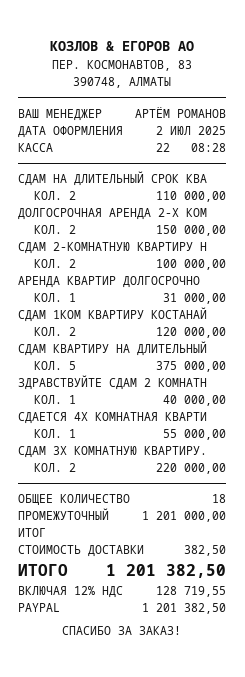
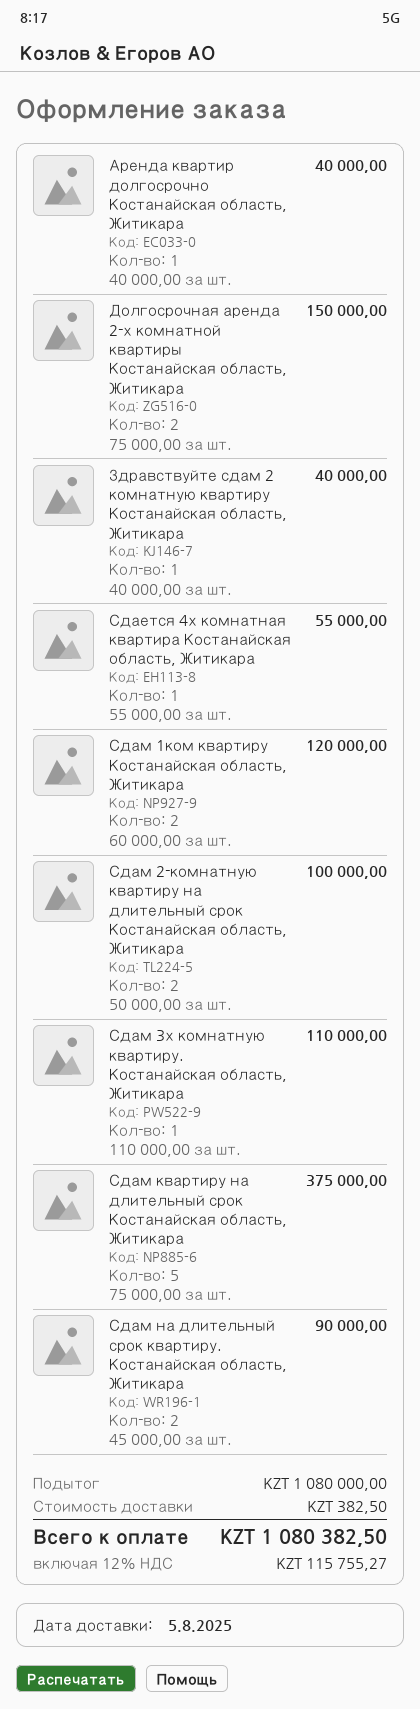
СДАМ НА ДЛИТЕЛЬНЫЙ СРОК КВА: 2 for 110000.00 -> 2 for 90000.00
АРЕНДА КВАРТИР ДОЛГОСРОЧНО: 1 for 31000.00 -> 1 for 40000.00
СДАМ 3Х КОМНАТНУЮ КВАРТИРУ.: 2 for 220000.00 -> 1 for 110000.00
subtotal: 1201000.00 -> 1080000.00
tax: 12% = 128719.55 -> 12% = 115755.27
total: 1201382.50 -> 1080382.50

